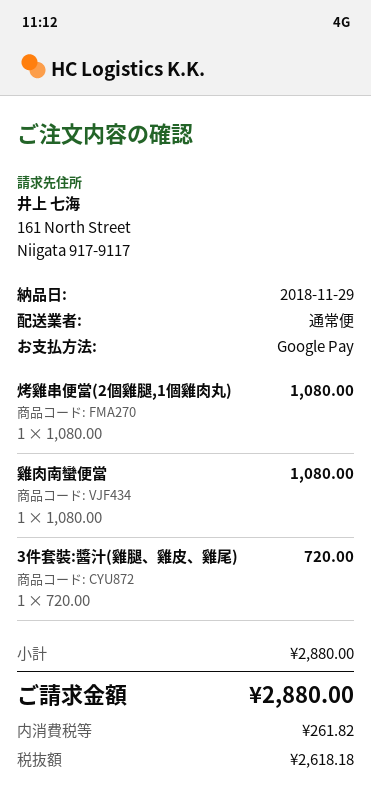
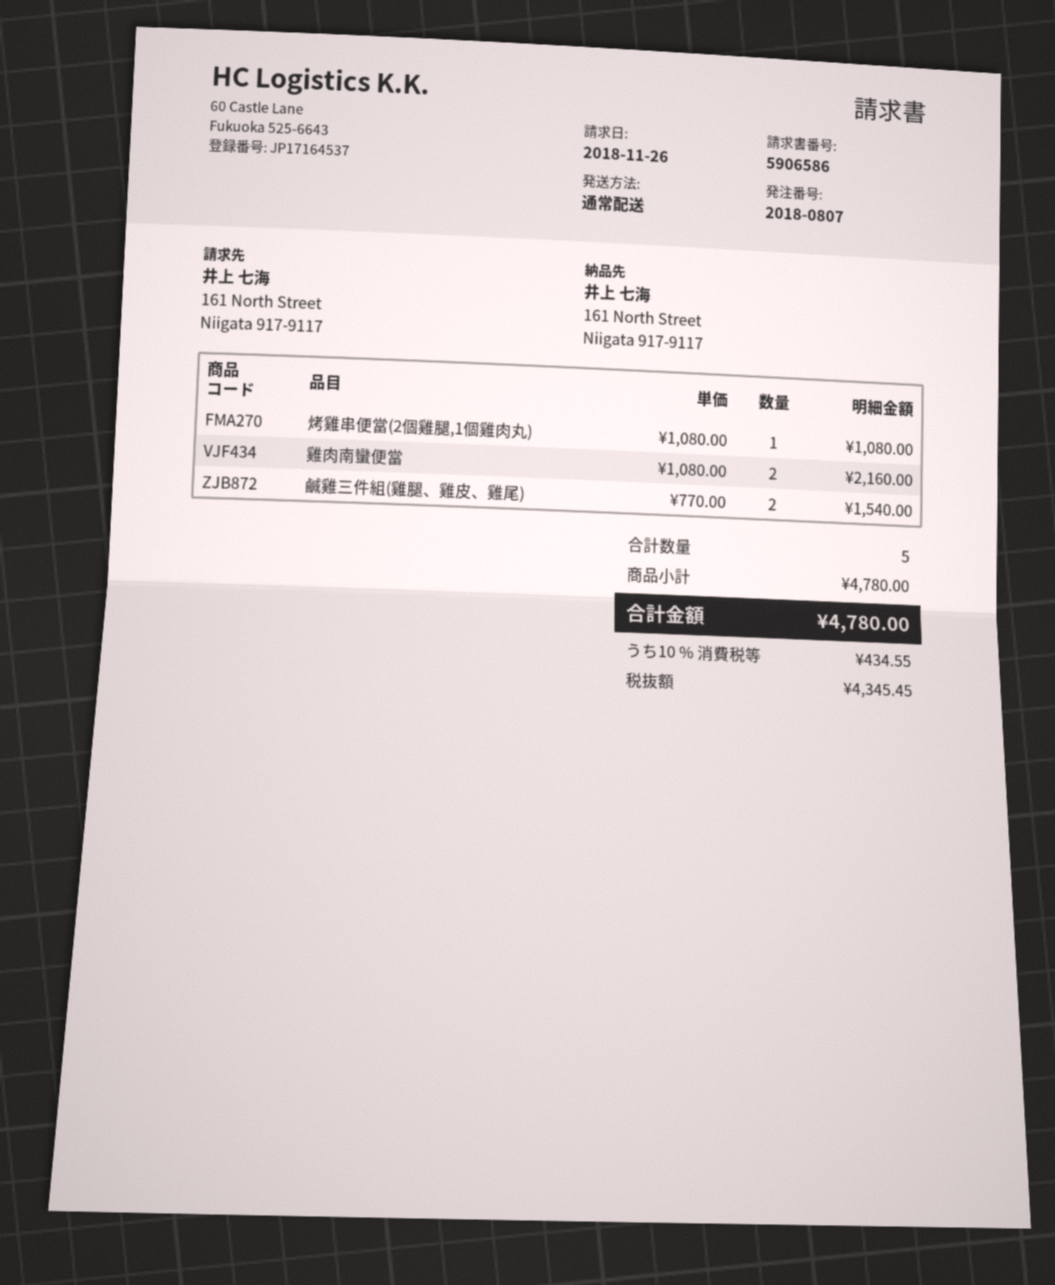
雞肉南蠻便當: 1 x 1080.00 = 1080.00 -> 2 x 1080.00 = 2160.00
3件套裝:醬汁(雞腿、雞皮、雞尾): 1 x 720.00 = 720.00 -> none
鹹雞三件組(雞腿、雞皮、雞尾): none -> 2 x 770.00 = 1540.00
subtotal: 2880.00 -> 4780.00
net: 2618.18 -> 4345.45
tax: 261.82 -> 434.55
total: 2880.00 -> 4780.00

